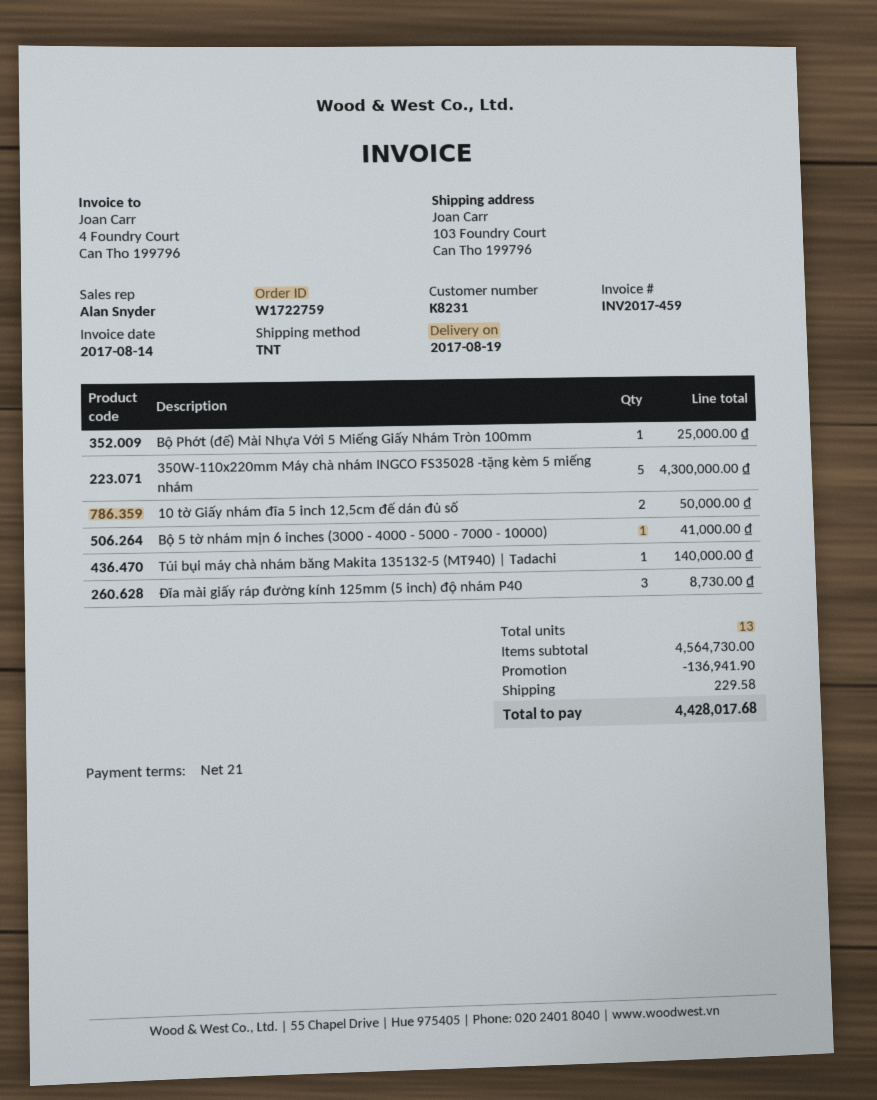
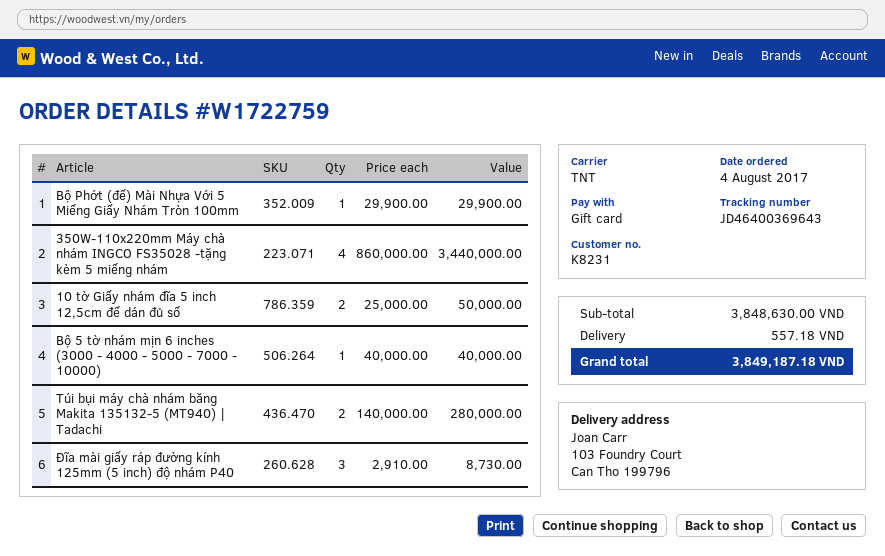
Bộ Phớt (đế) Mài Nhựa Với 5 Miếng Giấy Nhám Tròn 100mm: 1 for 25000.00 -> 1 for 29900.00
350W-110x220mm Máy chà nhám INGCO FS35028 -tặng kèm 5 miếng nhám: 5 for 4300000.00 -> 4 for 3440000.00
Bộ 5 tờ nhám mịn 6 inches (3000 - 4000 - 5000 - 7000 - 10000): 1 for 41000.00 -> 1 for 40000.00
Túi bụi máy chà nhám băng Makita 135132-5 (MT940) | Tadachi: 1 for 140000.00 -> 2 for 280000.00
subtotal: 4564730.00 -> 3848630.00
discount: 136941.90 -> none
shipping: 229.58 -> 557.18
total: 4428017.68 -> 3849187.18

